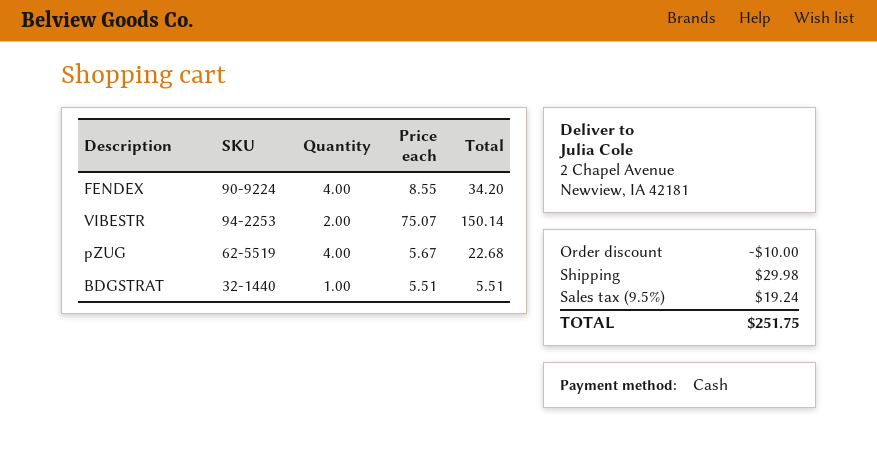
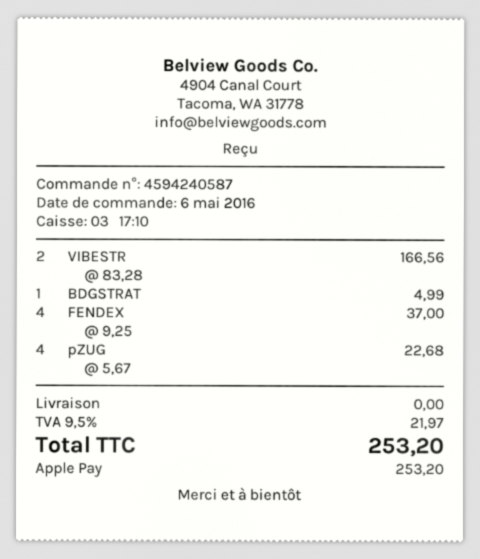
payment method: cash -> Apple Pay
FENDEX: 4 x 8.55 = 34.20 -> 4 x 9.25 = 37.00
VIBESTR: 2 x 75.07 = 150.14 -> 2 x 83.28 = 166.56
BDGSTRAT: 1 x 5.51 = 5.51 -> 1 x 4.99 = 4.99
discount: 10.00 -> none
shipping: 29.98 -> 0.00
tax: 9.5% = 19.24 -> 9.5% = 21.97
total: 251.75 -> 253.20

